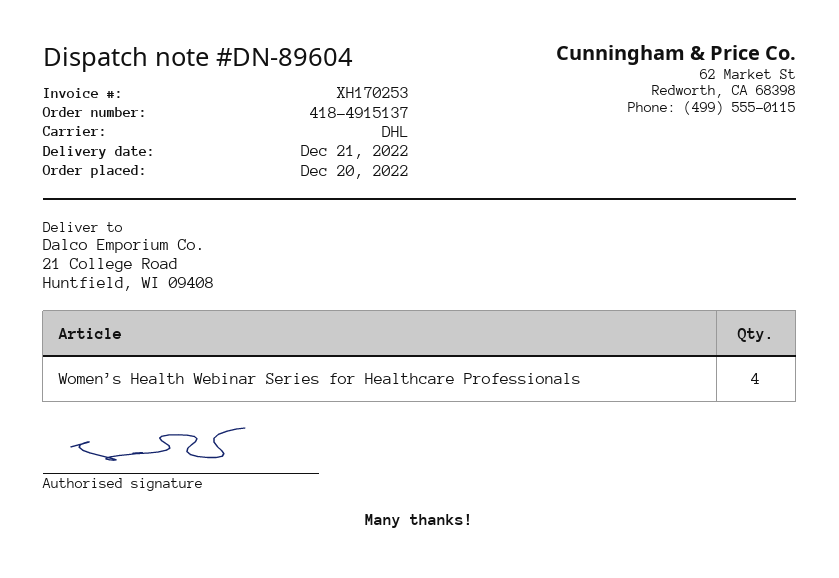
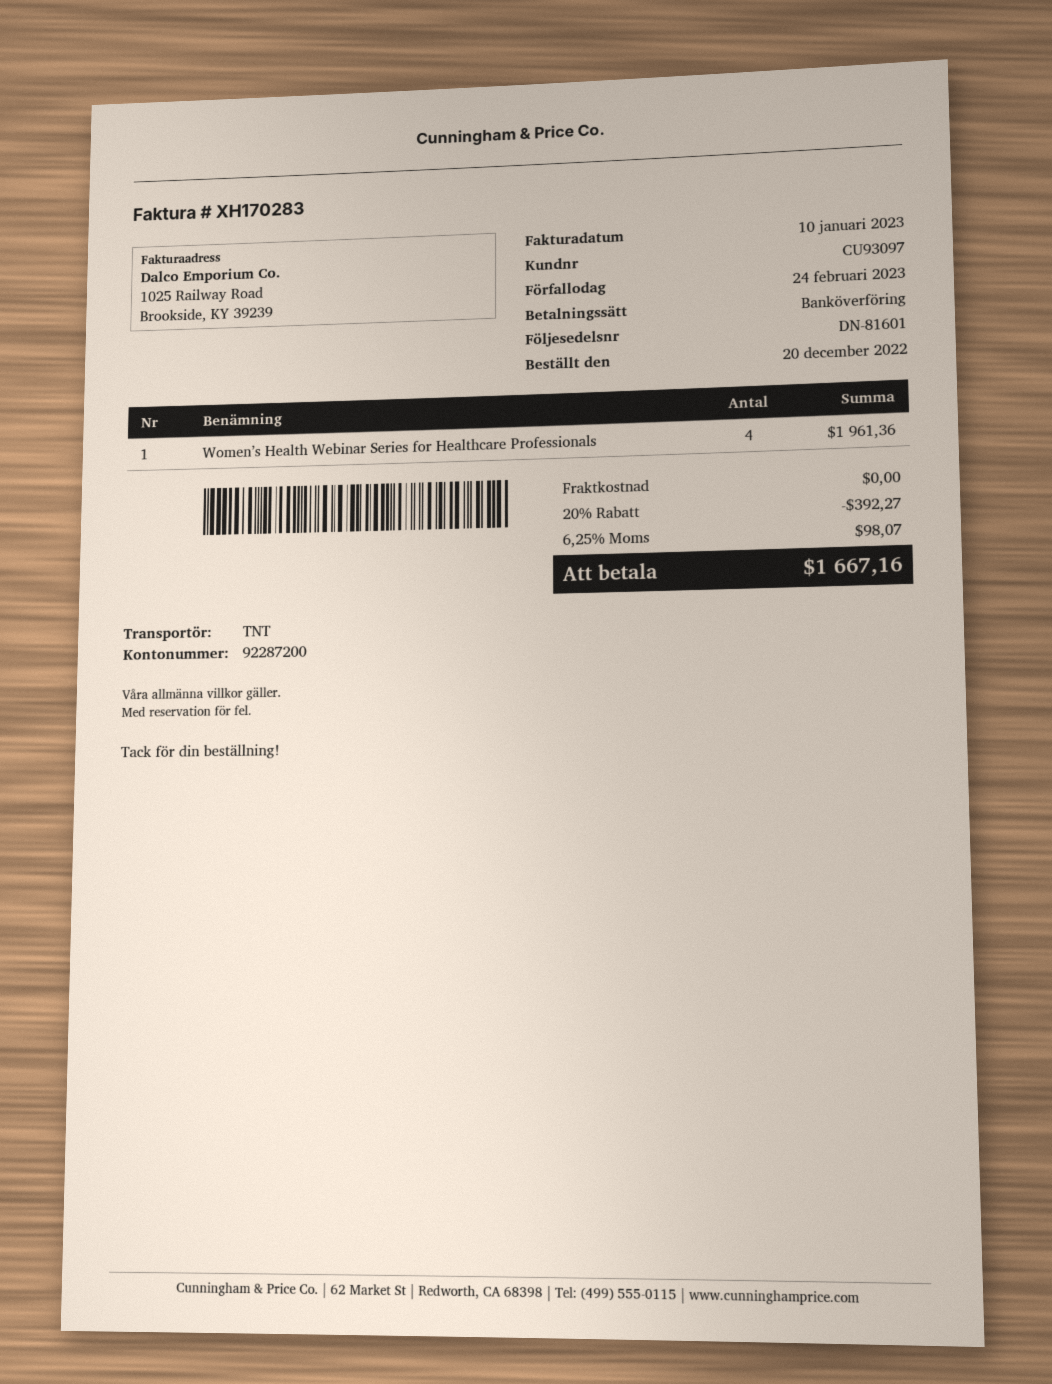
delivery note number: DN-89604 -> DN-81601
invoice number: XH170253 -> XH170283
shipping method: DHL -> TNT

